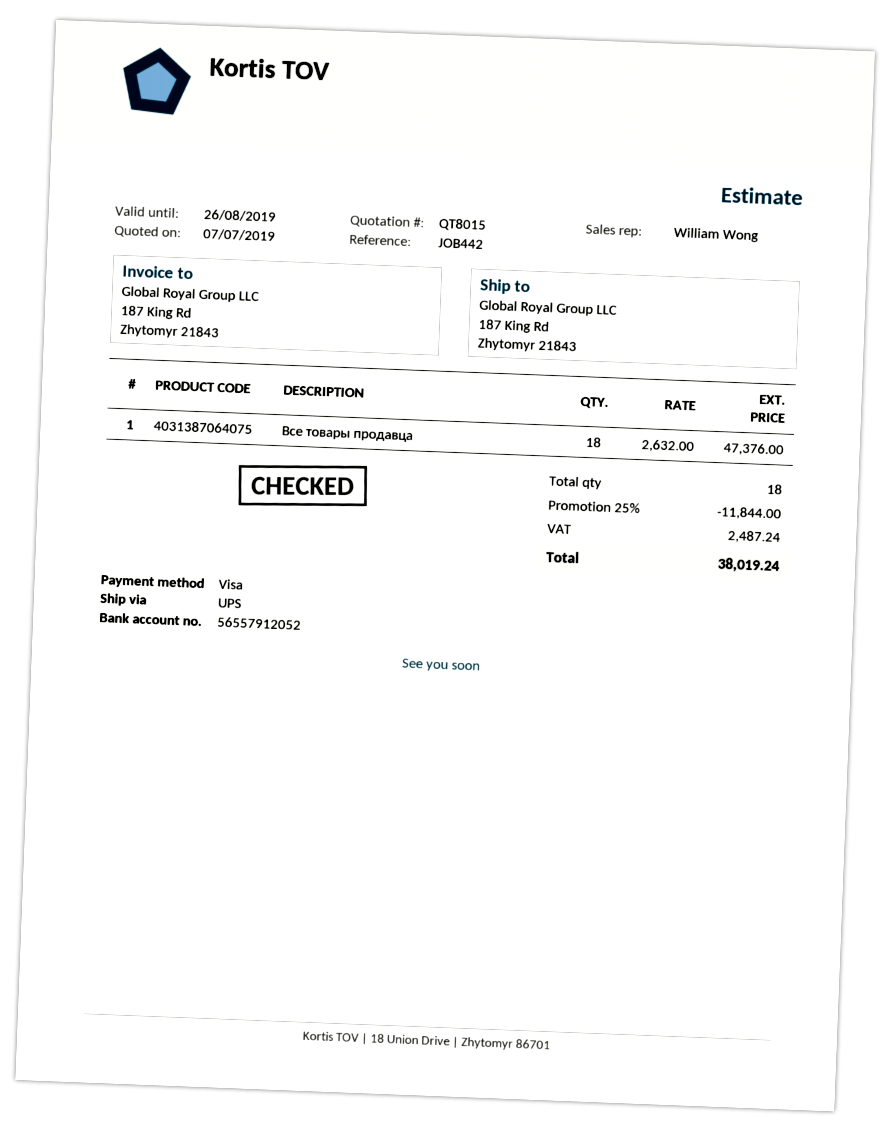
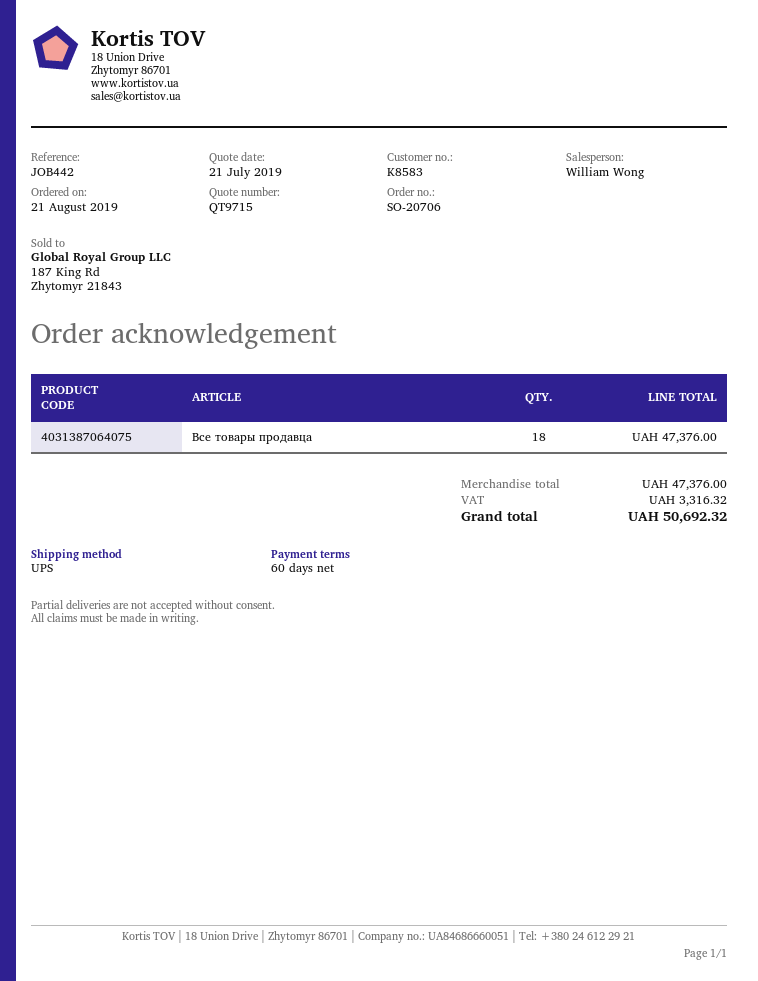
quote number: QT8015 -> QT9715
quote date: 2019-07-07 -> 2019-07-21
discount: 25% = 11844.00 -> none
tax: 2487.24 -> 3316.32
total: 38019.24 -> 50692.32

